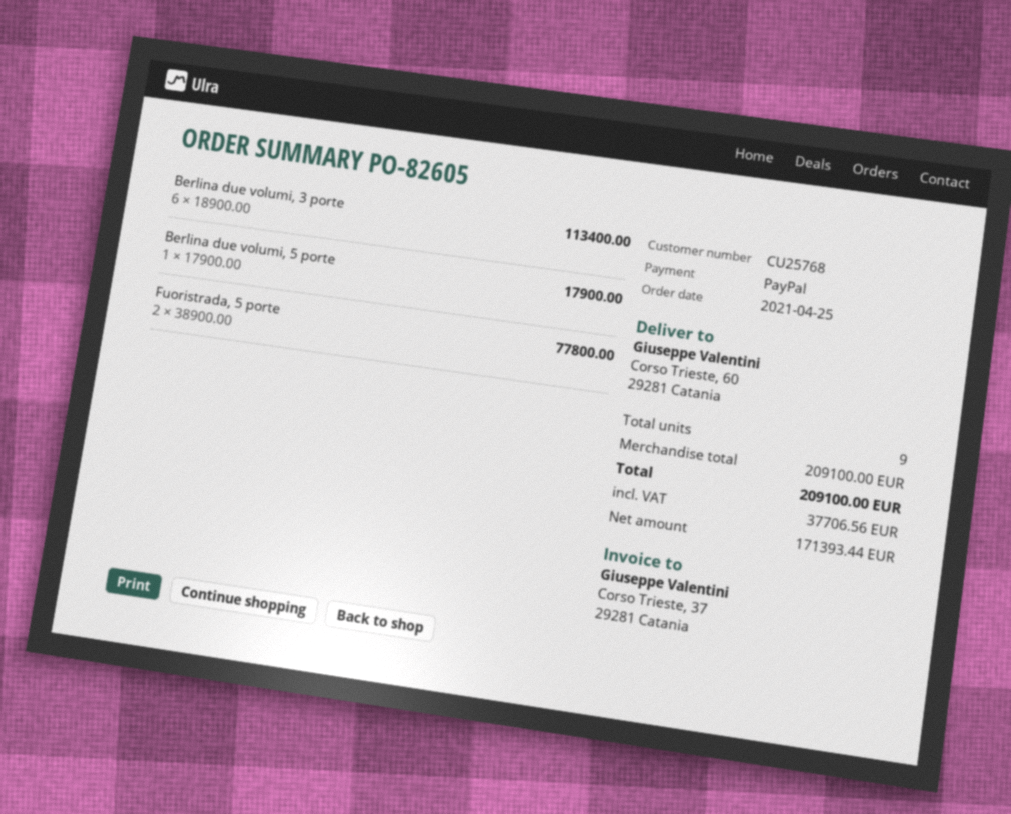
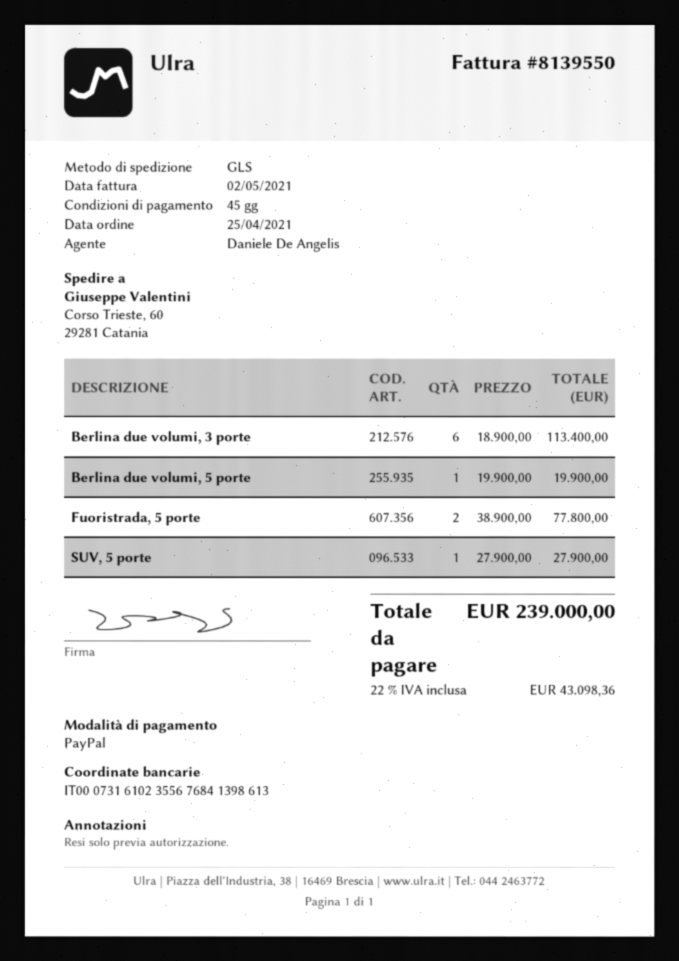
Berlina due volumi, 5 porte: 1 x 17900.00 = 17900.00 -> 1 x 19900.00 = 19900.00
SUV, 5 porte: none -> 1 x 27900.00 = 27900.00
tax: 37706.56 -> 43098.36
total: 209100.00 -> 239000.00

